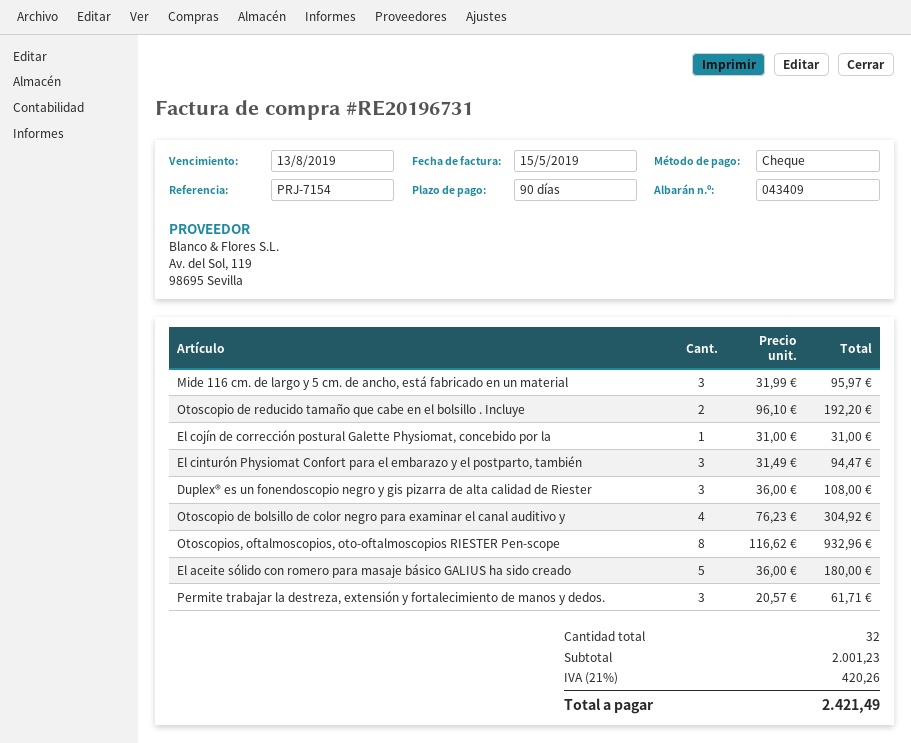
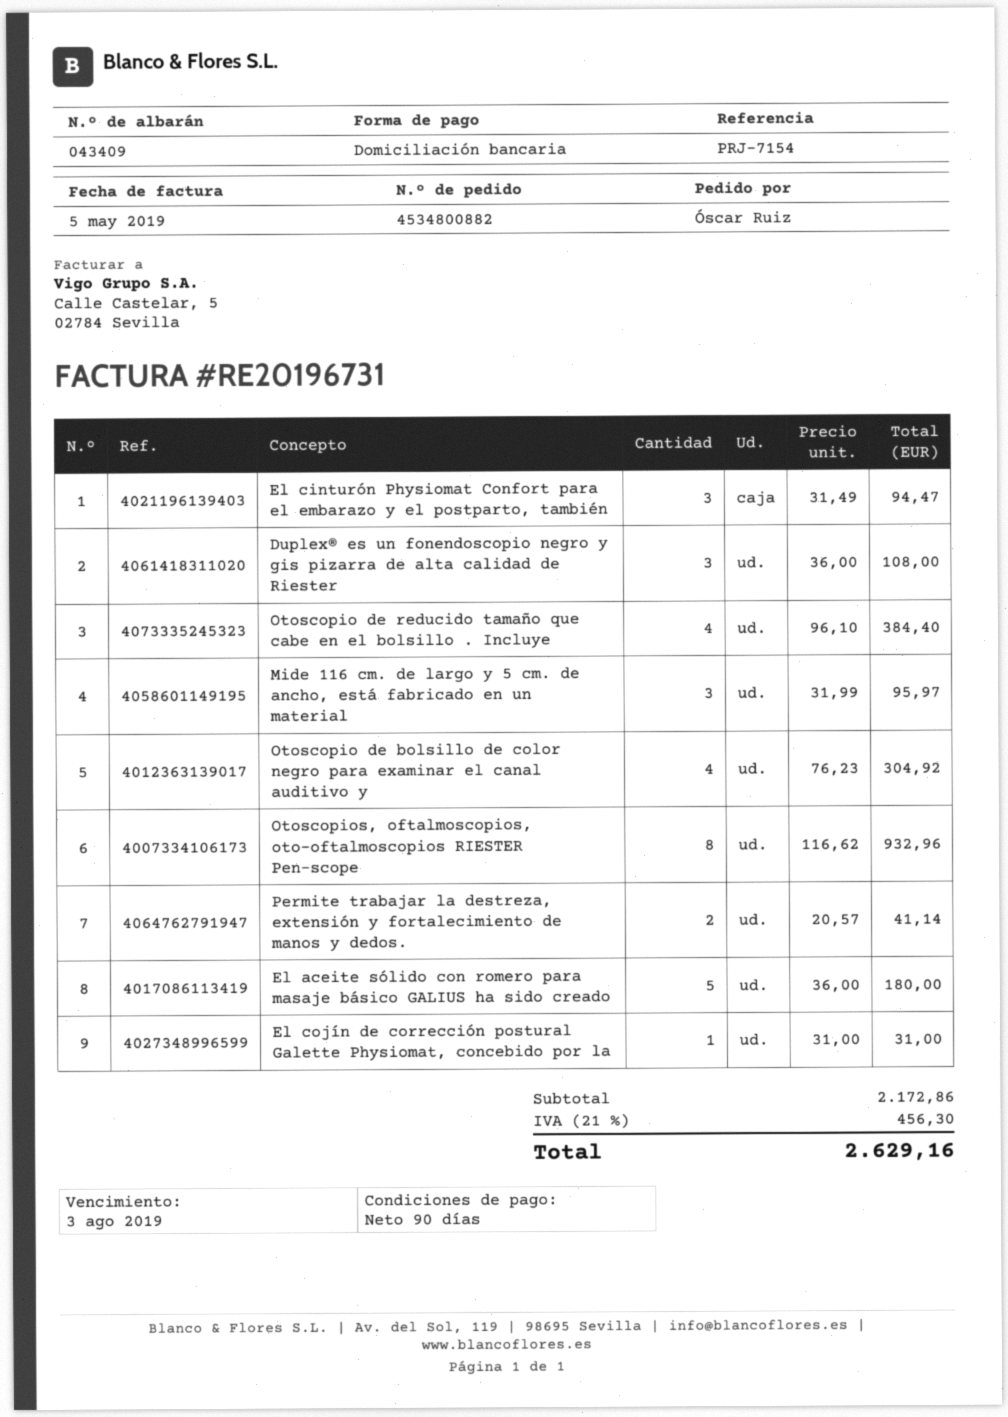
invoice date: 2019-05-15 -> 2019-05-05
due date: 2019-08-13 -> 2019-08-03
payment method: cheque -> direct debit
Otoscopio de reducido tamaño que cabe en el bolsillo . Incluye: 2 x 96.10 = 192.20 -> 4 x 96.10 = 384.40
Permite trabajar la destreza, extensión y fortalecimiento de manos y dedos.: 3 x 20.57 = 61.71 -> 2 x 20.57 = 41.14
subtotal: 2001.23 -> 2172.86
tax: 21% = 420.26 -> 21% = 456.30
total: 2421.49 -> 2629.16

